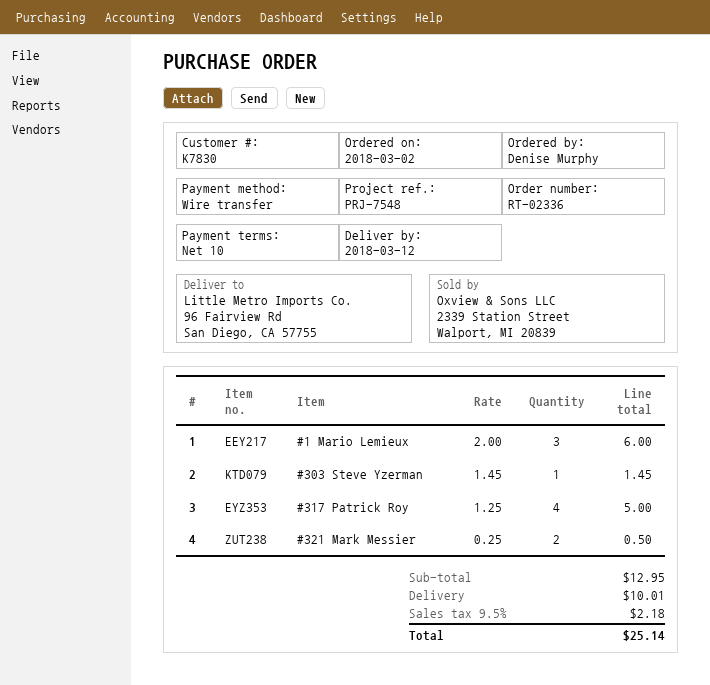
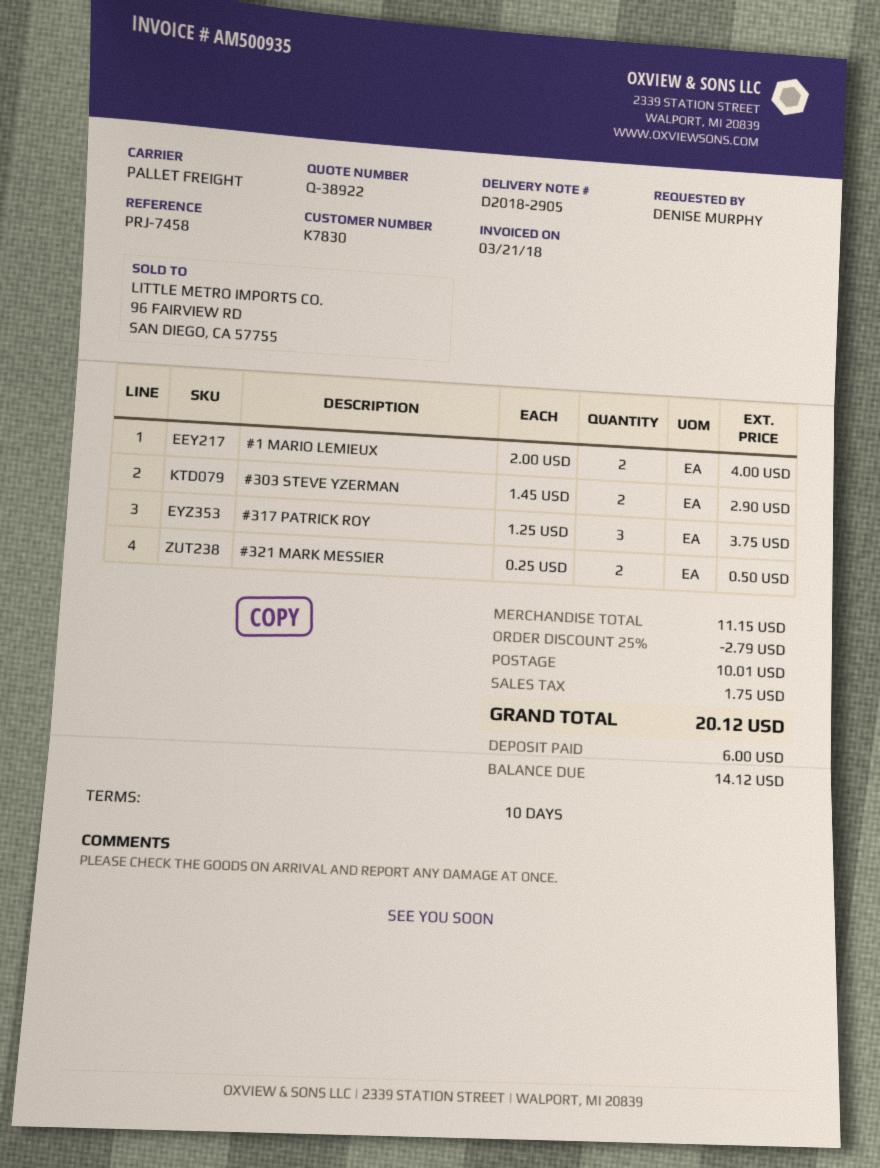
reference: PRJ-7548 -> PRJ-7458
#1 Mario Lemieux: 3 x 2.00 = 6.00 -> 2 x 2.00 = 4.00
#303 Steve Yzerman: 1 x 1.45 = 1.45 -> 2 x 1.45 = 2.90
#317 Patrick Roy: 4 x 1.25 = 5.00 -> 3 x 1.25 = 3.75
subtotal: 12.95 -> 11.15
discount: none -> 25% = 2.79
tax: 2.18 -> 1.75
total: 25.14 -> 20.12

